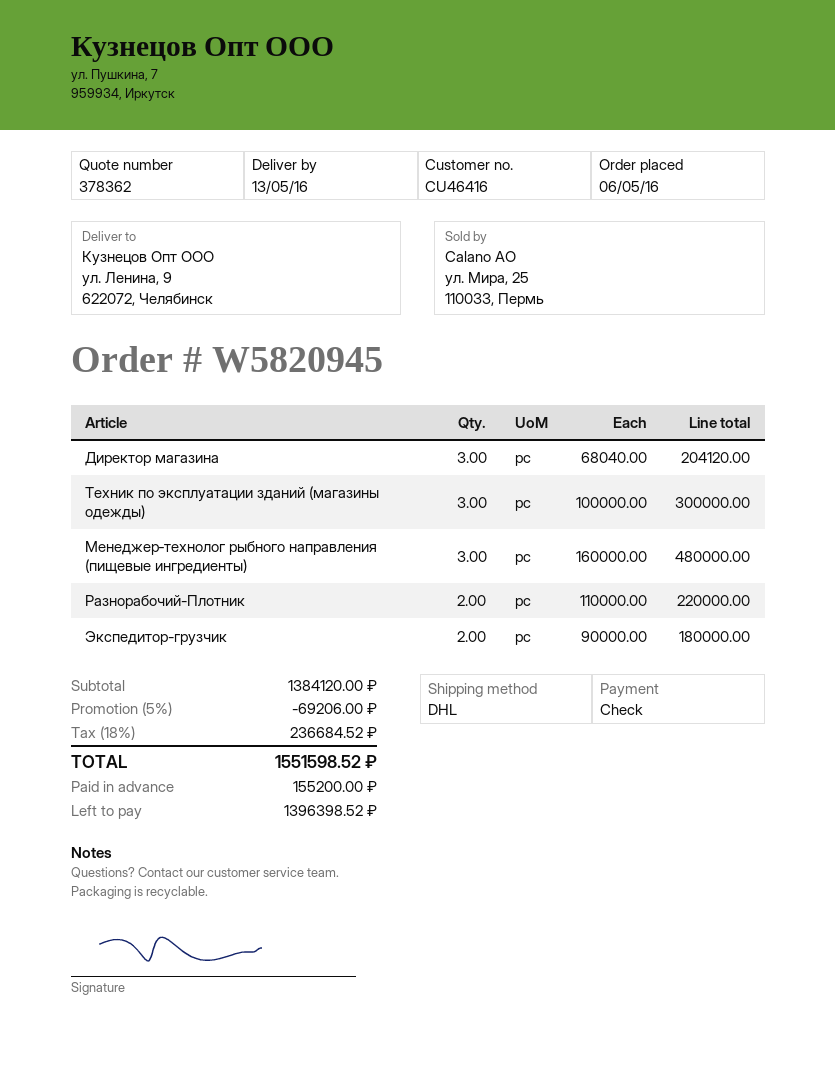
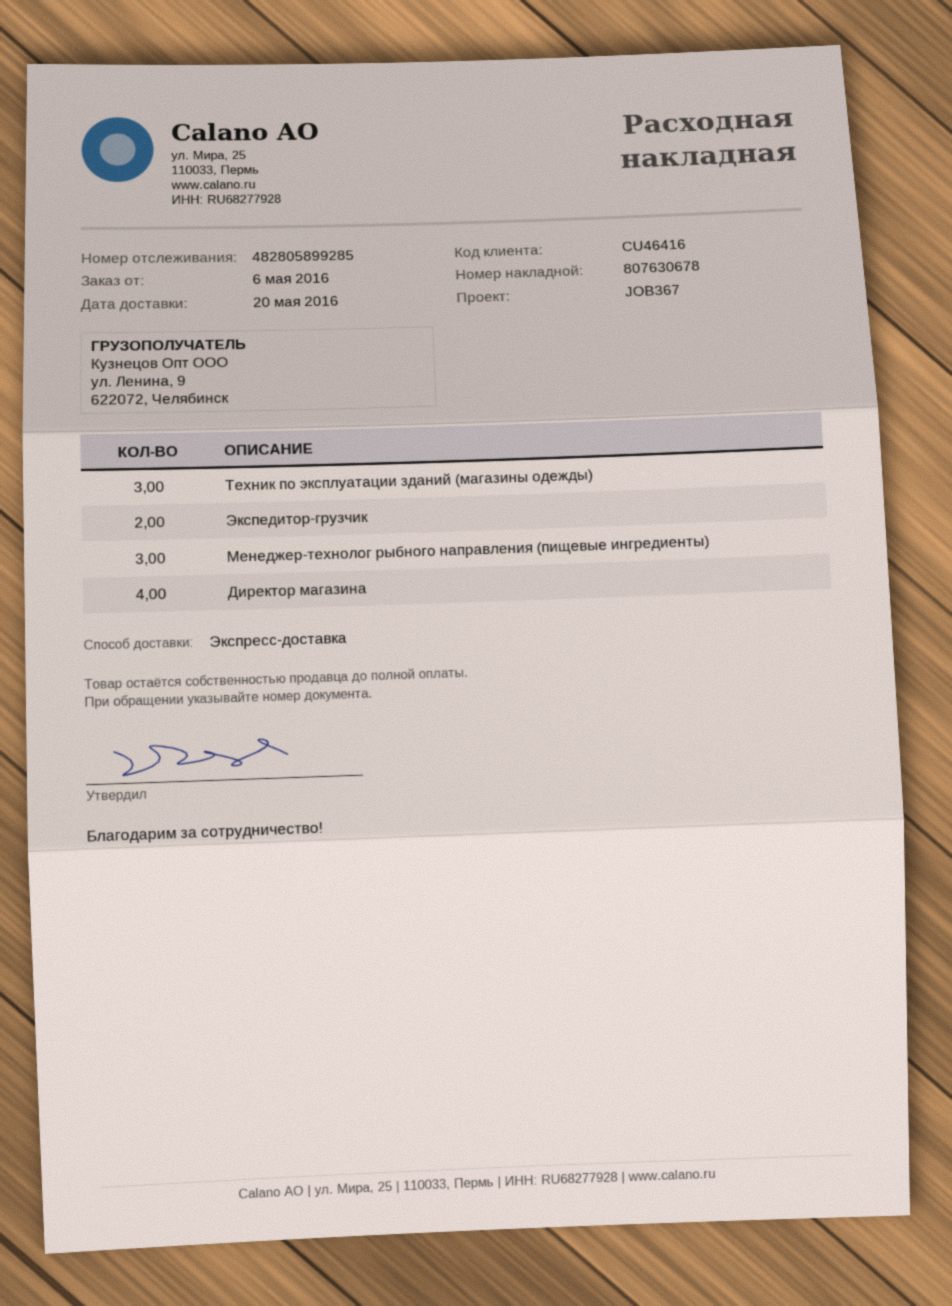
delivery date: 2016-05-13 -> 2016-05-20
shipping method: DHL -> express
Директор магазина: 3 -> 4
Разнорабочий-Плотник: 2 -> none

